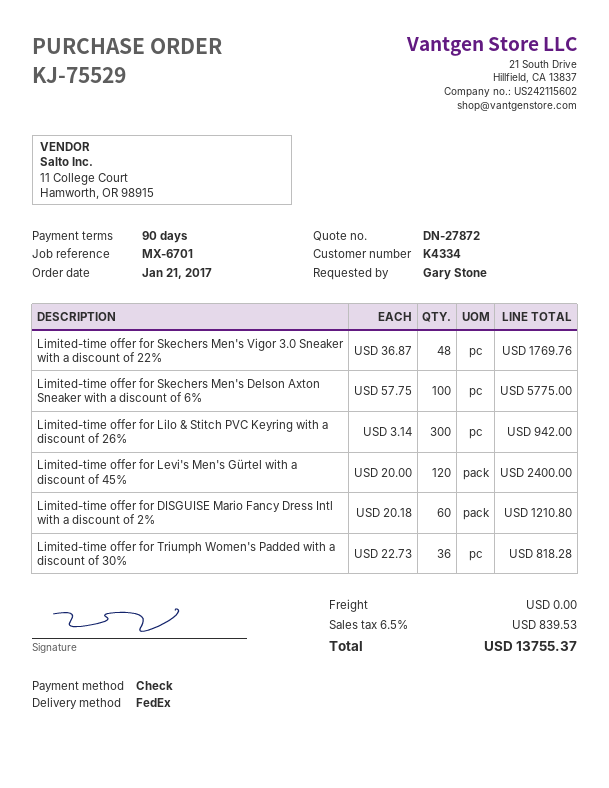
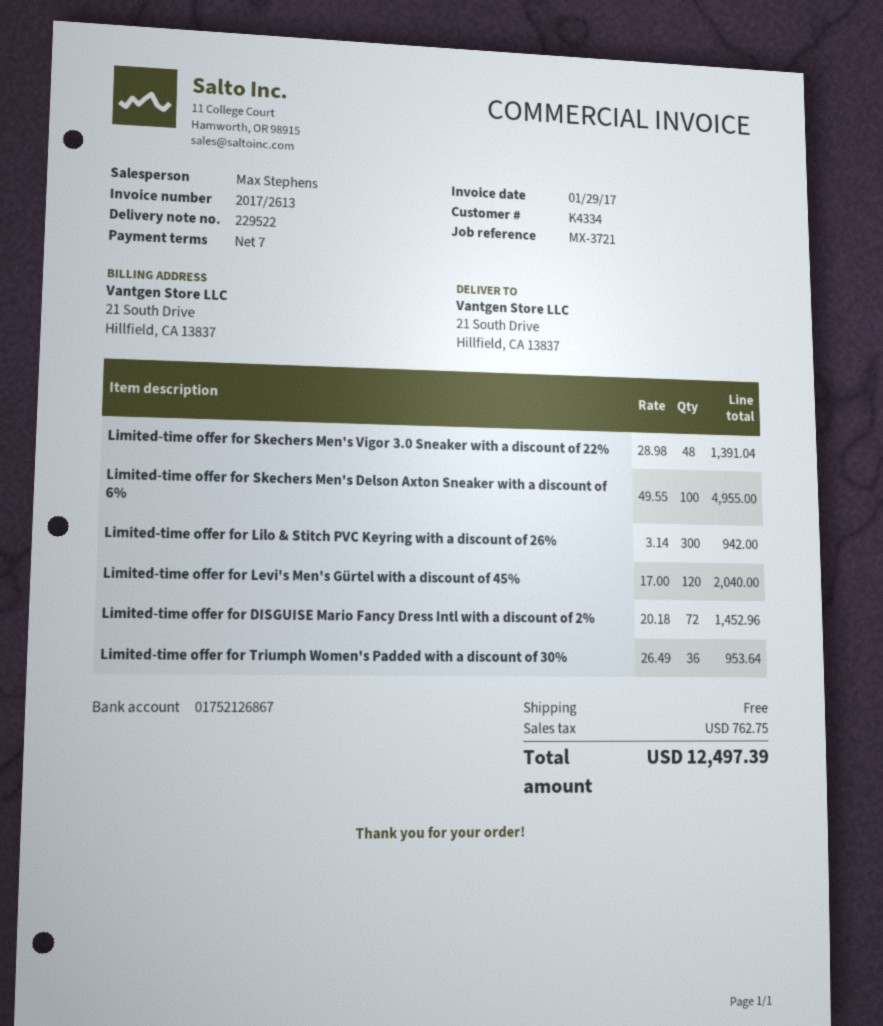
payment terms: 90 days -> 7 days
reference: MX-6701 -> MX-3721
Limited-time offer for Skechers Men's Vigor 3.0 Sneaker with a discount of 22%: 48 x 36.87 = 1769.76 -> 48 x 28.98 = 1391.04
Limited-time offer for Skechers Men's Delson Axton Sneaker with a discount of 6%: 100 x 57.75 = 5775.00 -> 100 x 49.55 = 4955.00
Limited-time offer for Levi's Men's Gürtel with a discount of 45%: 120 x 20.00 = 2400.00 -> 120 x 17.00 = 2040.00
Limited-time offer for DISGUISE Mario Fancy Dress Intl with a discount of 2%: 60 x 20.18 = 1210.80 -> 72 x 20.18 = 1452.96
Limited-time offer for Triumph Women's Padded with a discount of 30%: 36 x 22.73 = 818.28 -> 36 x 26.49 = 953.64
tax: 839.53 -> 762.75
total: 13755.37 -> 12497.39

